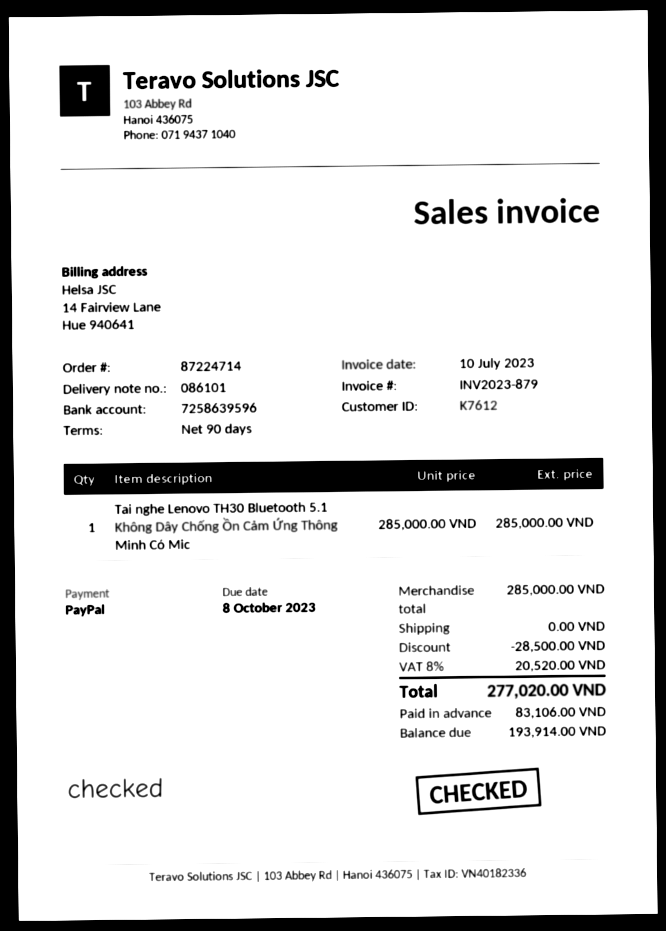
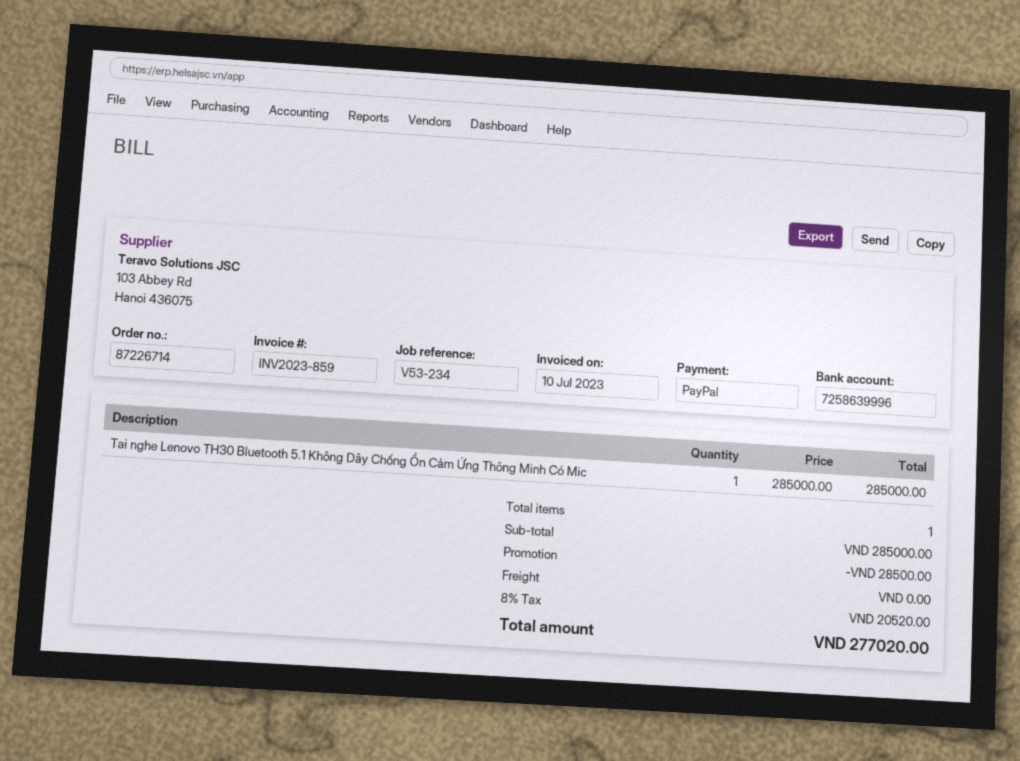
order number: 87224714 -> 87226714
invoice number: INV2023-879 -> INV2023-859
bank account: 7258639596 -> 7258639996

